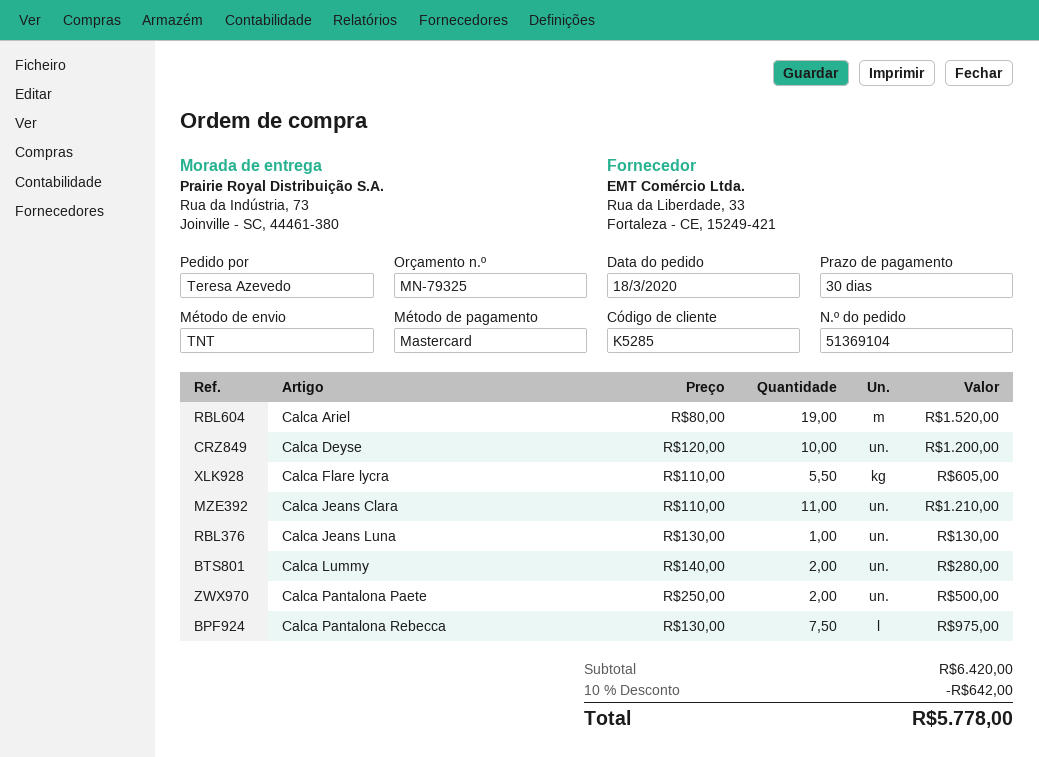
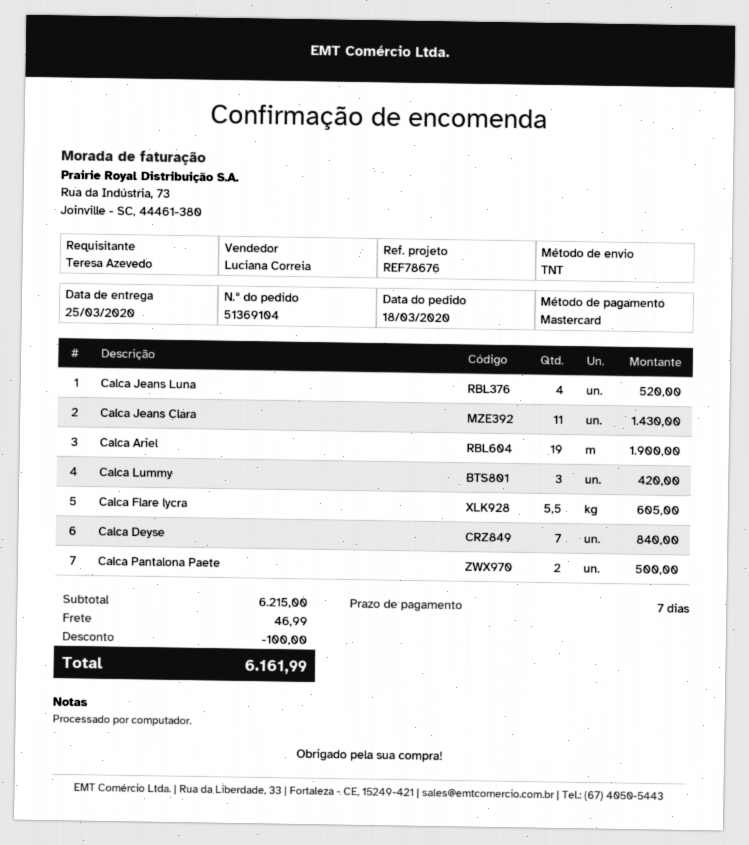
payment terms: 30 days -> 7 days
Calca Ariel: 19 for 1520.00 -> 19 for 1900.00
Calca Deyse: 10 for 1200.00 -> 7 for 840.00
Calca Jeans Clara: 11 for 1210.00 -> 11 for 1430.00
Calca Jeans Luna: 1 for 130.00 -> 4 for 520.00
Calca Lummy: 2 for 280.00 -> 3 for 420.00
Calca Pantalona Rebecca: 7.5 for 975.00 -> none
subtotal: 6420.00 -> 6215.00
discount: 642.00 -> 100.00
shipping: none -> 46.99
total: 5778.00 -> 6161.99

